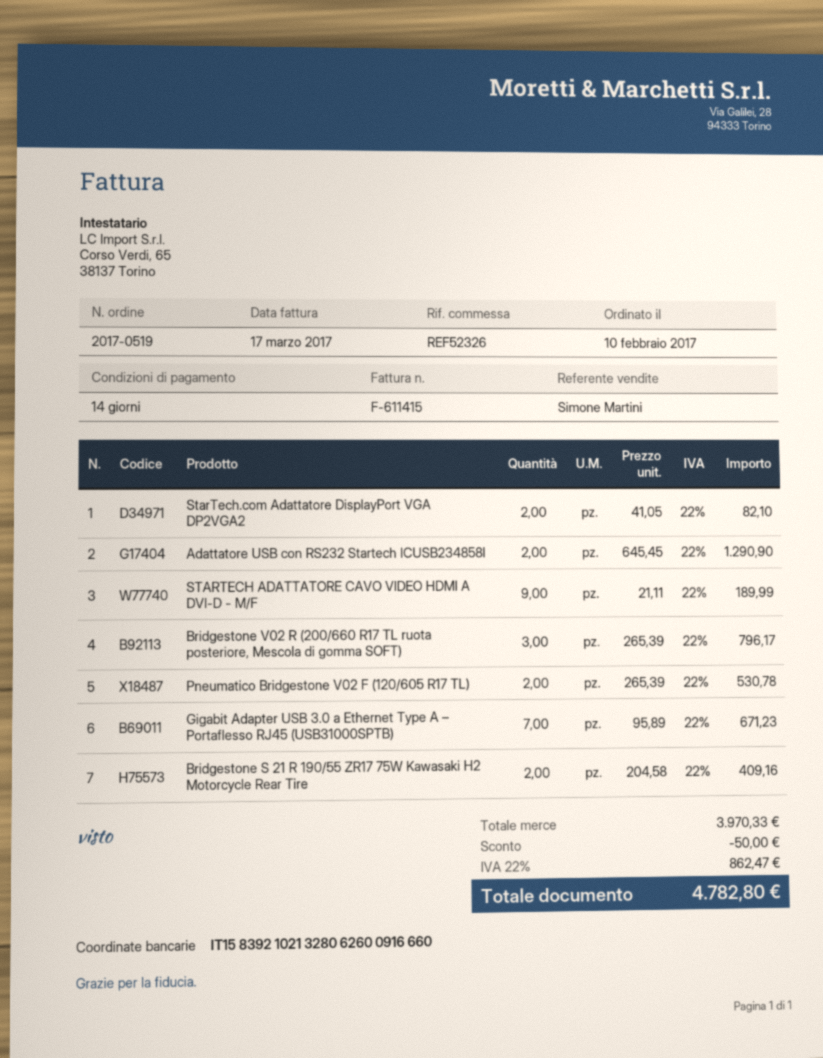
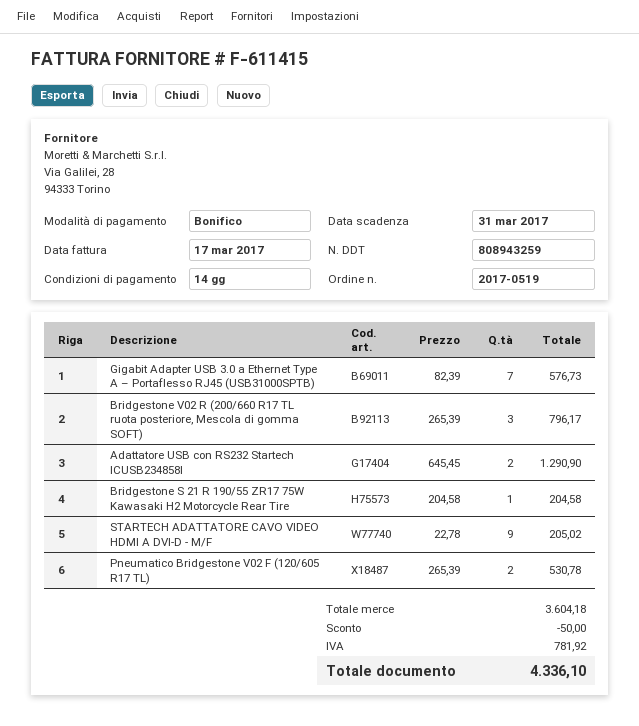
StarTech.com Adattatore DisplayPort VGA DP2VGA2: 2 x 41.05 = 82.10 -> none
STARTECH ADATTATORE CAVO VIDEO HDMI A DVI-D - M/F: 9 x 21.11 = 189.99 -> 9 x 22.78 = 205.02
Gigabit Adapter USB 3.0 a Ethernet Type A – Portaflesso RJ45 (USB31000SPTB): 7 x 95.89 = 671.23 -> 7 x 82.39 = 576.73
Bridgestone S 21 R 190/55 ZR17 75W Kawasaki H2 Motorcycle Rear Tire: 2 x 204.58 = 409.16 -> 1 x 204.58 = 204.58
subtotal: 3970.33 -> 3604.18
tax: 862.47 -> 781.92
total: 4782.80 -> 4336.10

